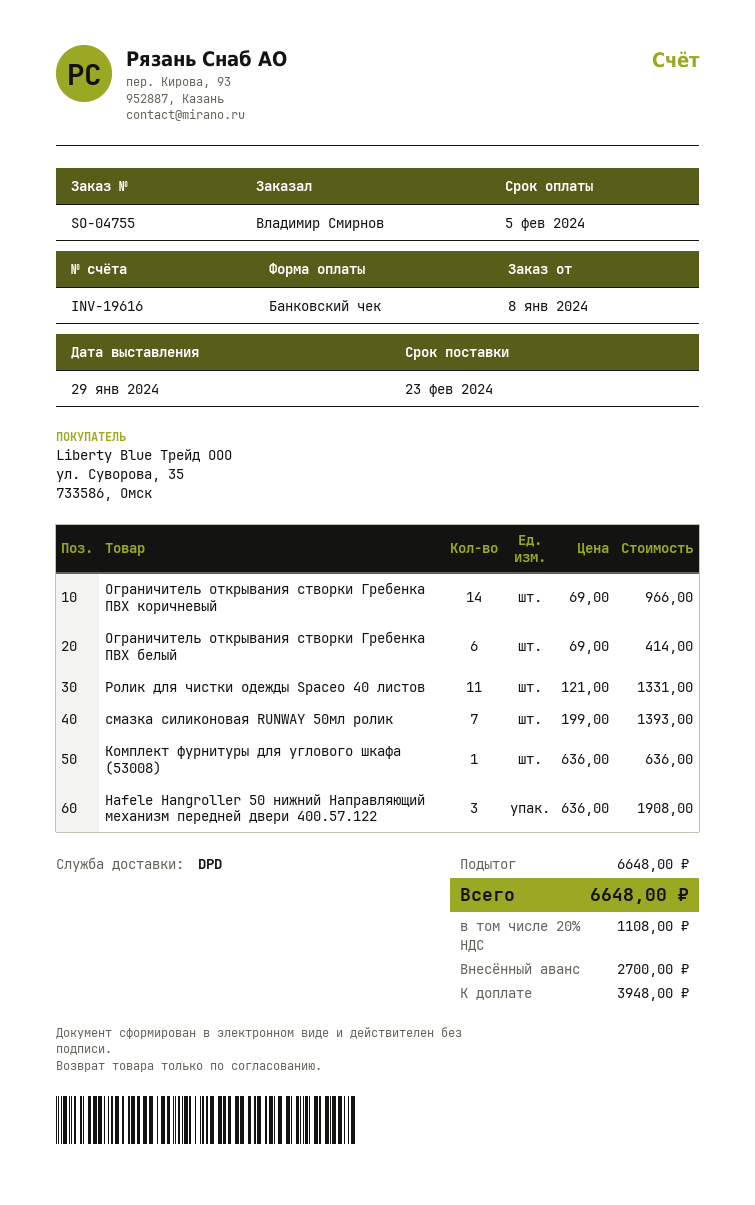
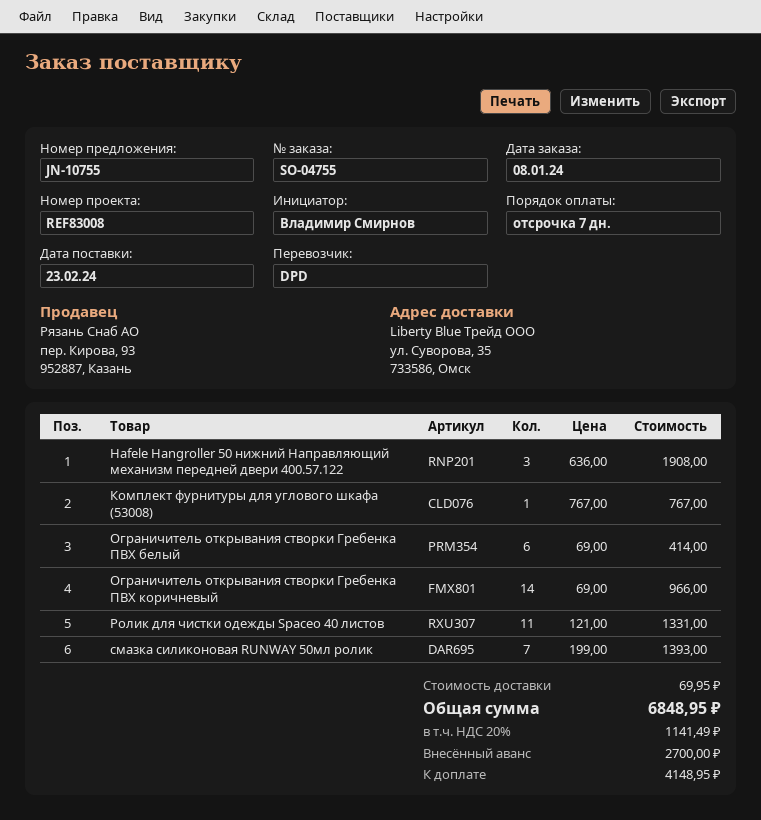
Комплект фурнитуры для углового шкафа (53008): 1 x 636.00 = 636.00 -> 1 x 767.00 = 767.00
shipping: none -> 69.95
tax: 20% = 1108.00 -> 20% = 1141.49
total: 6648.00 -> 6848.95
balance: 3948.00 -> 4148.95

